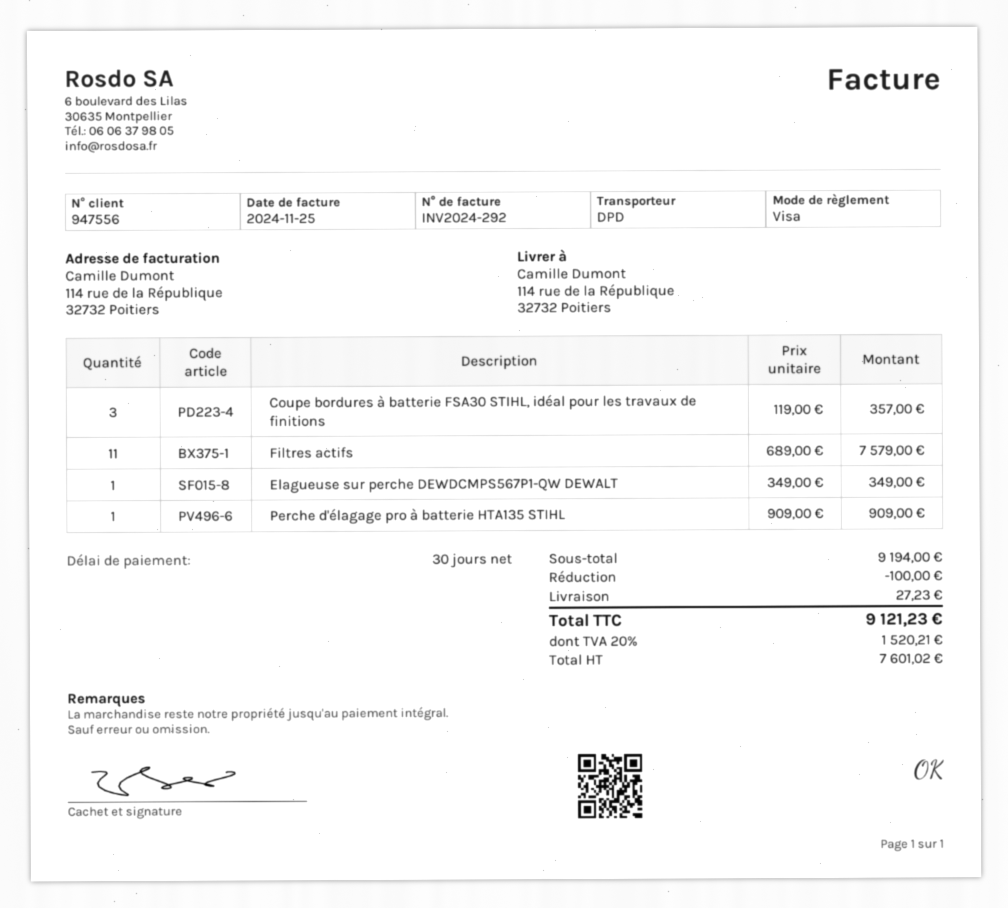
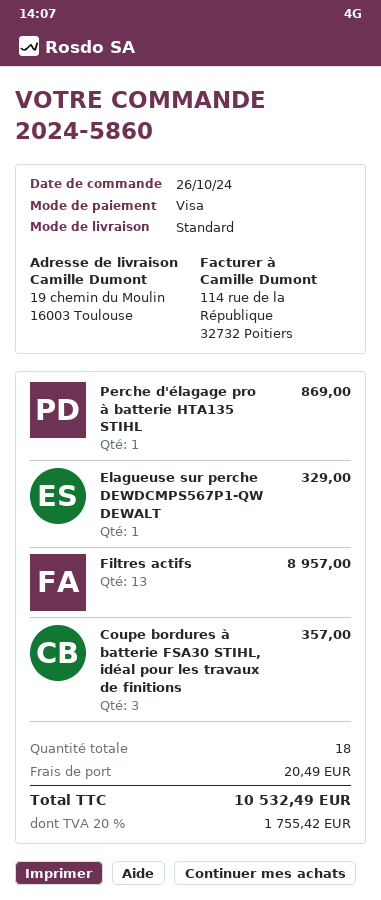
shipping method: DPD -> standard
ship to: 114 rue de la République, 32732 Poitiers -> 19 chemin du Moulin, 16003 Toulouse
Filtres actifs: 11 for 7579.00 -> 13 for 8957.00
Elagueuse sur perche DEWDCMPS567P1-QW DEWALT: 1 for 349.00 -> 1 for 329.00
Perche d'élagage pro à batterie HTA135 STIHL: 1 for 909.00 -> 1 for 869.00
discount: 100.00 -> none
shipping: 27.23 -> 20.49
tax: 20% = 1520.21 -> 20% = 1755.42
total: 9121.23 -> 10532.49

